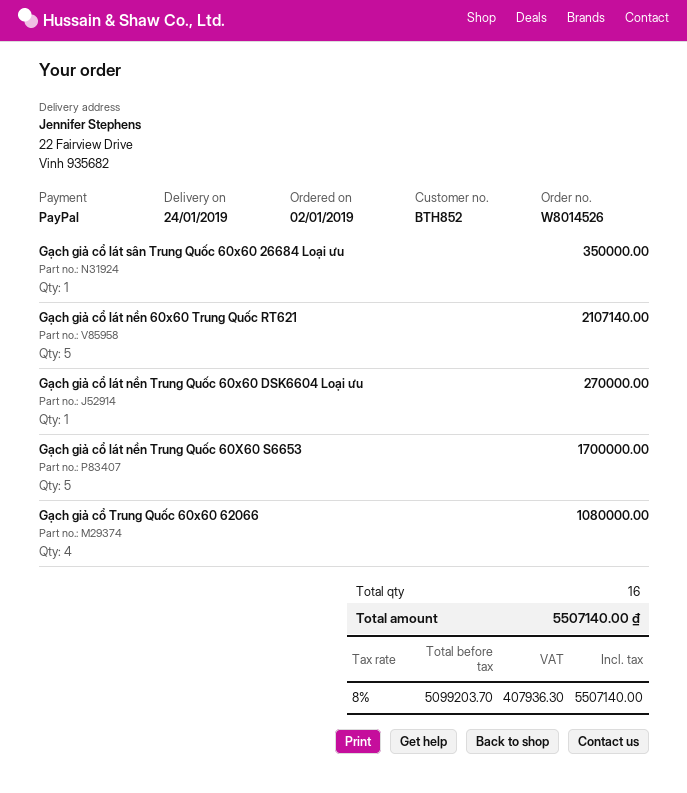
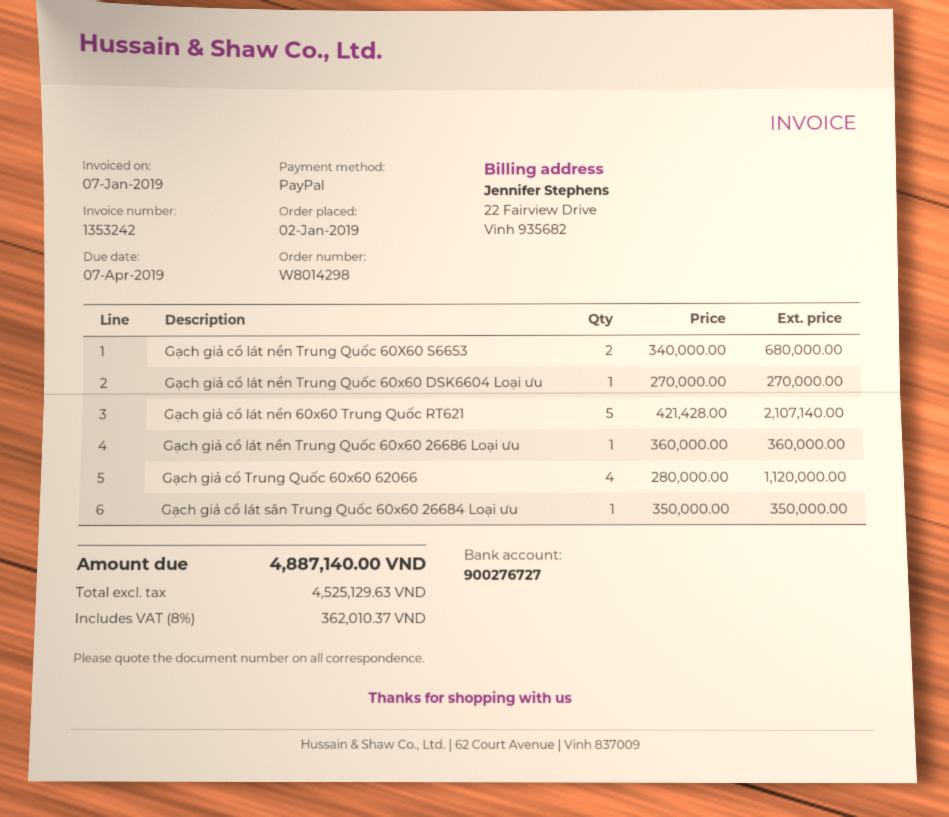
order number: W8014526 -> W8014298
Gạch giả cổ lát nền Trung Quốc 60X60 S6653: 5 for 1700000.00 -> 2 for 680000.00
Gạch giả cổ Trung Quốc 60x60 62066: 4 for 1080000.00 -> 4 for 1120000.00
Gạch giả cổ lát nền Trung Quốc 60x60 26686 Loại ưu: none -> 1 for 360000.00
net: 5099203.70 -> 4525129.63
tax: 8% = 407936.30 -> 8% = 362010.37
total: 5507140.00 -> 4887140.00

